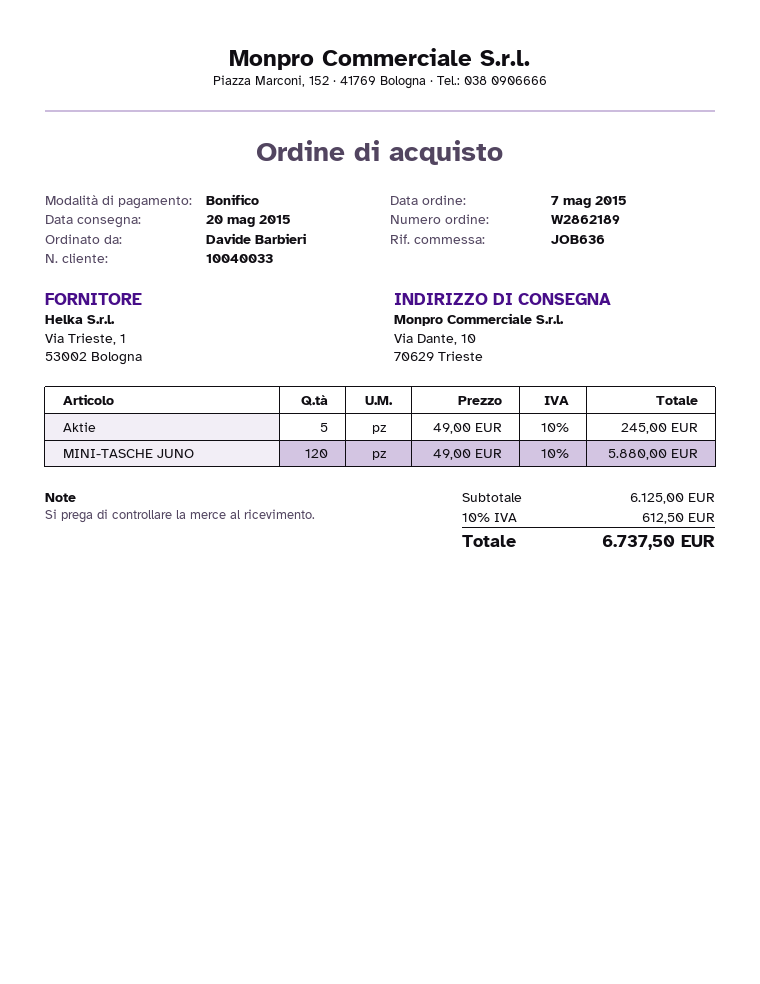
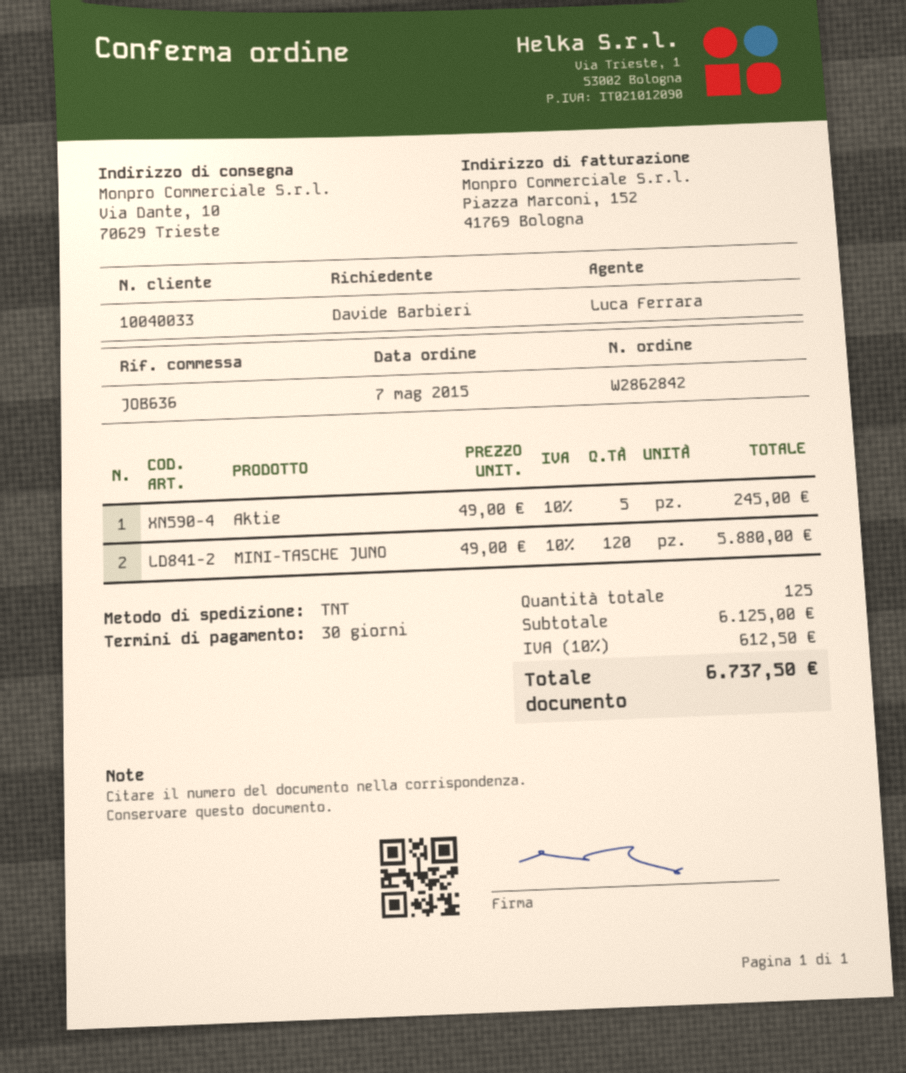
order number: W2862189 -> W2862842

